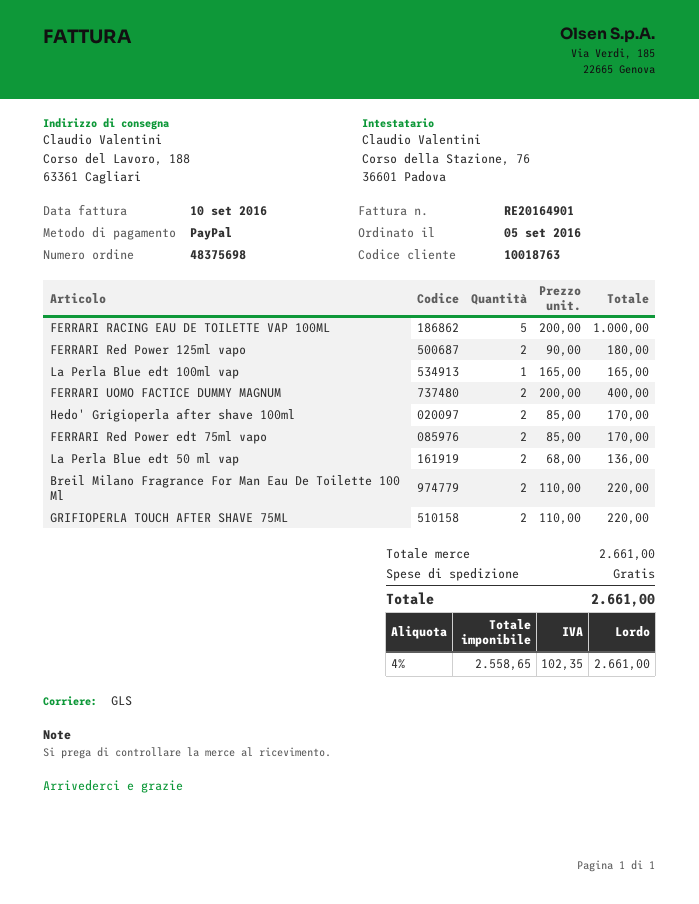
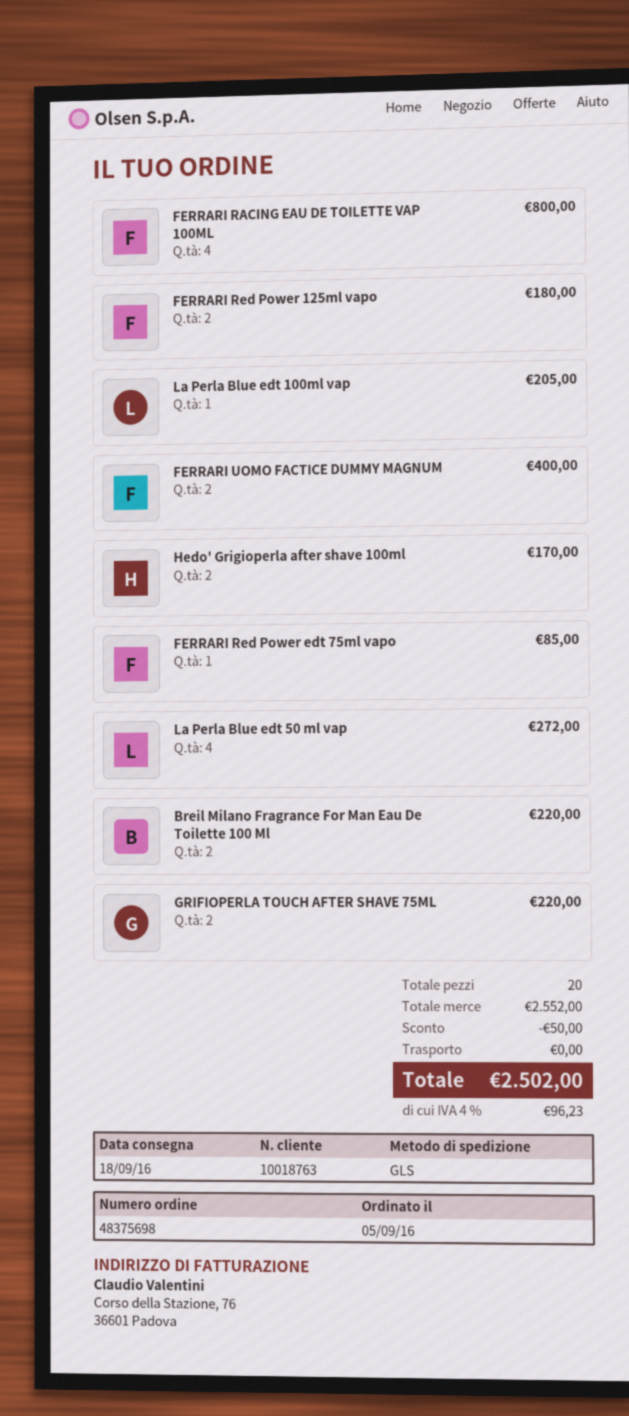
FERRARI RACING EAU DE TOILETTE VAP 100ML: 5 for 1000.00 -> 4 for 800.00
La Perla Blue edt 100ml vap: 1 for 165.00 -> 1 for 205.00
FERRARI Red Power edt 75ml vapo: 2 for 170.00 -> 1 for 85.00
La Perla Blue edt 50 ml vap: 2 for 136.00 -> 4 for 272.00
subtotal: 2661.00 -> 2552.00
discount: none -> 50.00
tax: 4% = 102.35 -> 4% = 96.23
total: 2661.00 -> 2502.00

